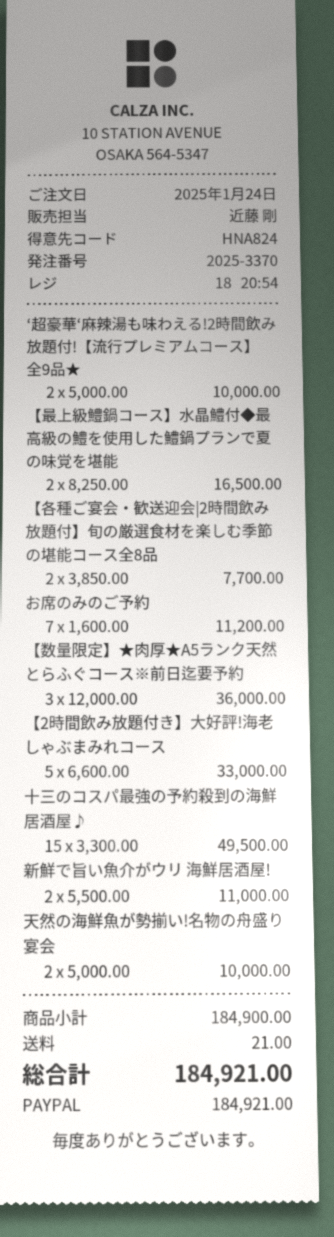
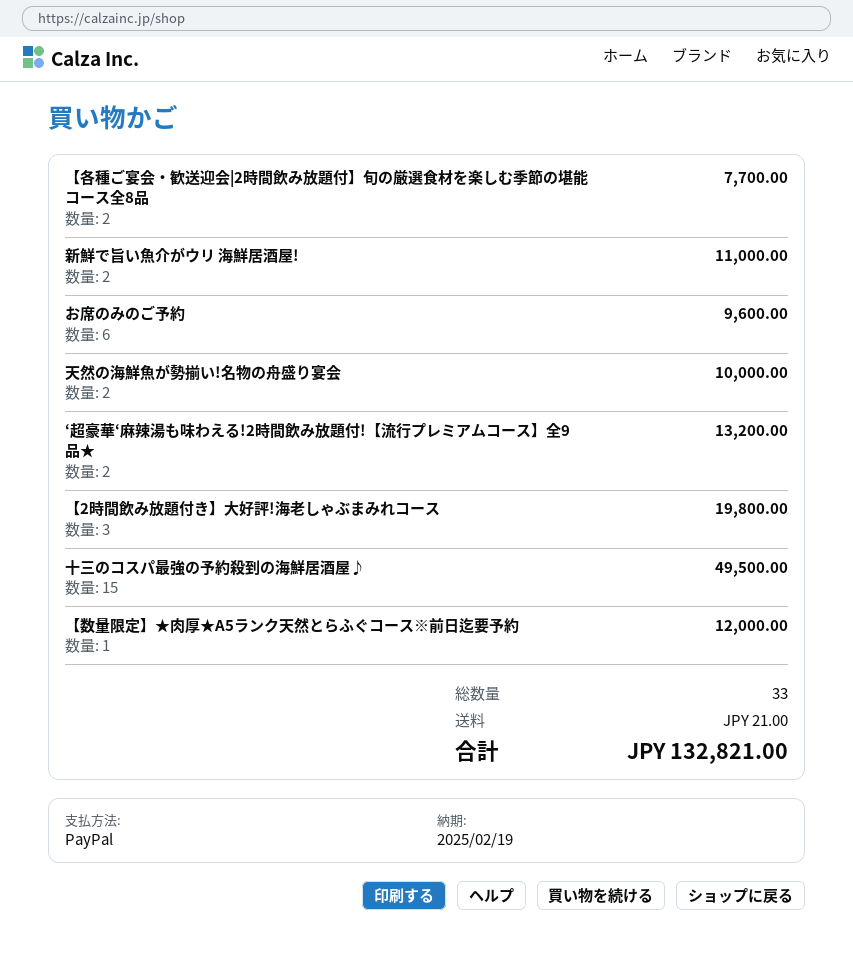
‘超豪華‘麻辣湯も味わえる!2時間飲み放題付!【流行プレミアムコース】全9品★: 2 for 10000.00 -> 2 for 13200.00
【最上級鱧鍋コース】水晶鱧付◆最高級の鱧を使用した鱧鍋プランで夏の味覚を堪能: 2 for 16500.00 -> none
お席のみのご予約: 7 for 11200.00 -> 6 for 9600.00
【数量限定】★肉厚★A5ランク天然とらふぐコース※前日迄要予約: 3 for 36000.00 -> 1 for 12000.00
【2時間飲み放題付き】大好評!海老しゃぶまみれコース: 5 for 33000.00 -> 3 for 19800.00
total: 184921.00 -> 132821.00

